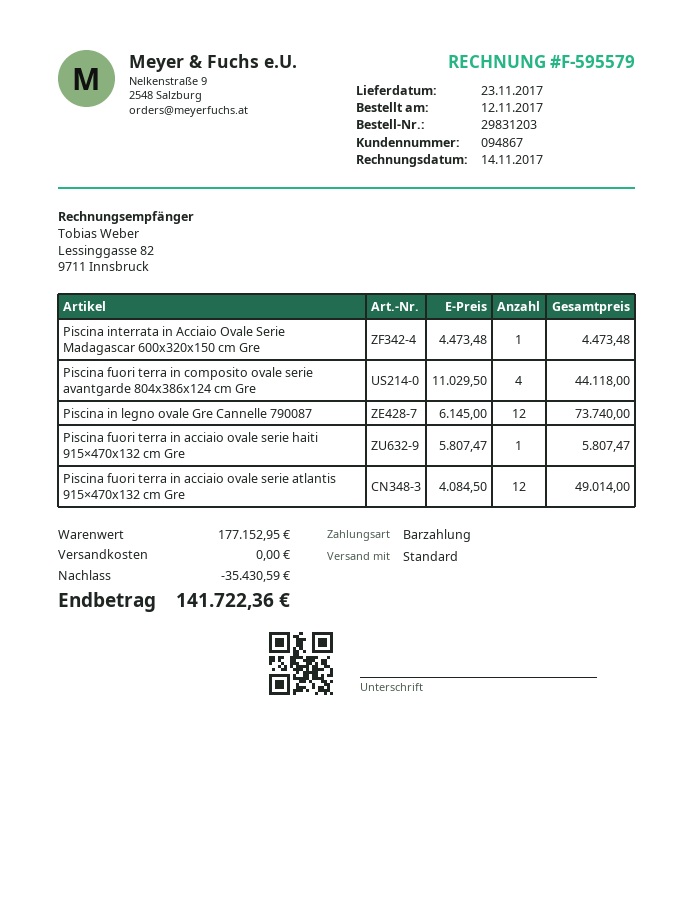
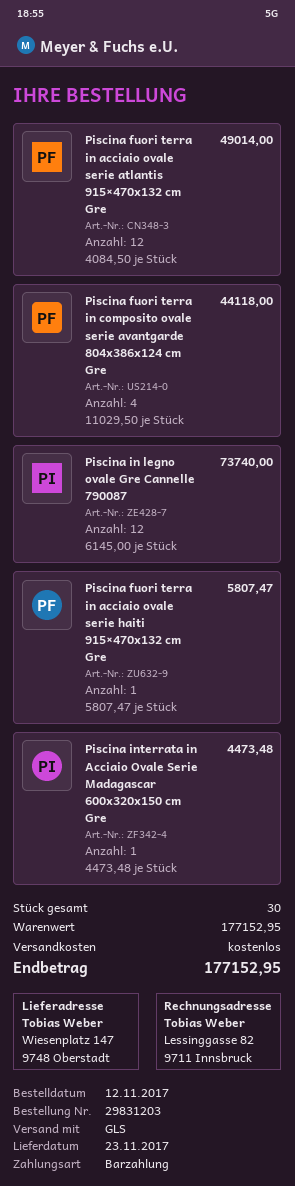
shipping method: standard -> GLS
discount: 35430.59 -> none
total: 141722.36 -> 177152.95

